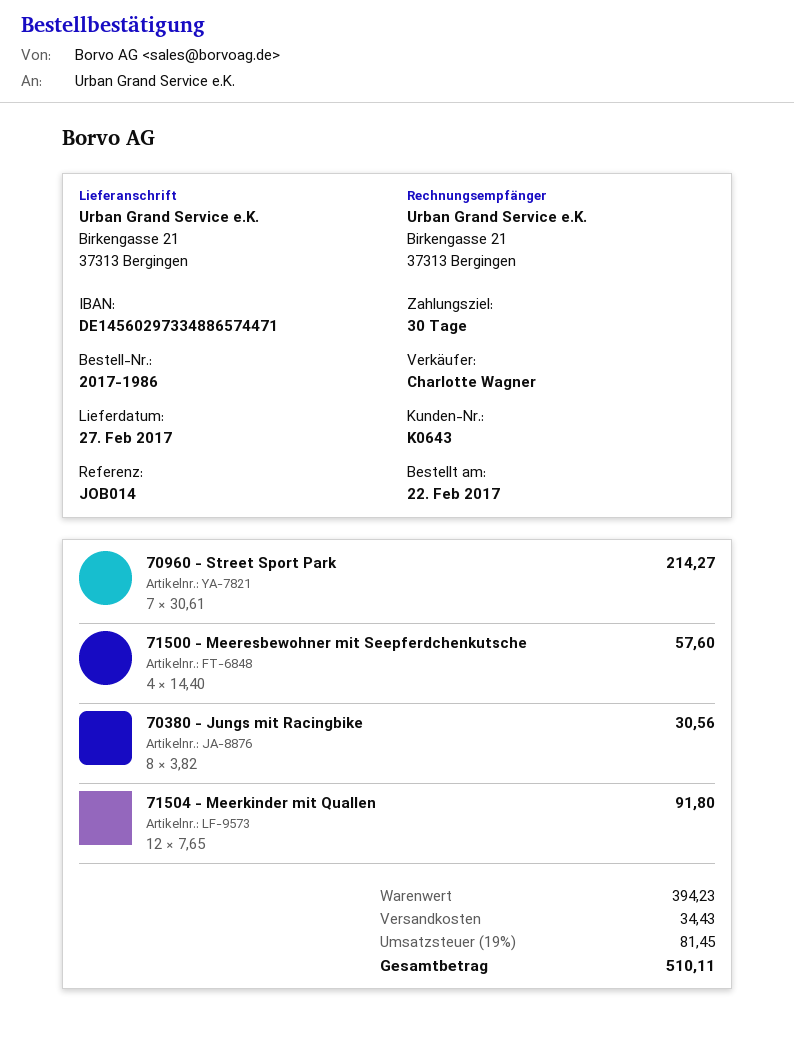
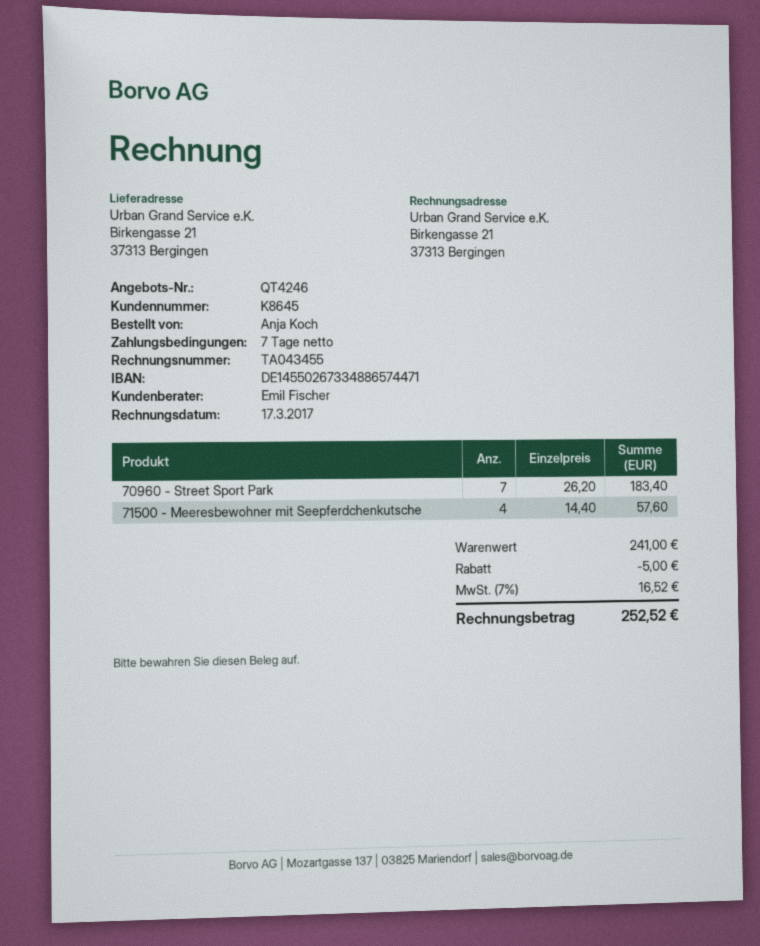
payment terms: 30 days -> 7 days
customer number: K0643 -> K8645
sales rep: Charlotte Wagner -> Emil Fischer
bank account: DE14560297334886574471 -> DE14550267334886574471
70960 - Street Sport Park: 7 x 30.61 = 214.27 -> 7 x 26.20 = 183.40
70380 - Jungs mit Racingbike: 8 x 3.82 = 30.56 -> none
71504 - Meerkinder mit Quallen: 12 x 7.65 = 91.80 -> none
subtotal: 394.23 -> 241.00
discount: none -> 5.00
shipping: 34.43 -> none
tax: 19% = 81.45 -> 7% = 16.52
total: 510.11 -> 252.52

